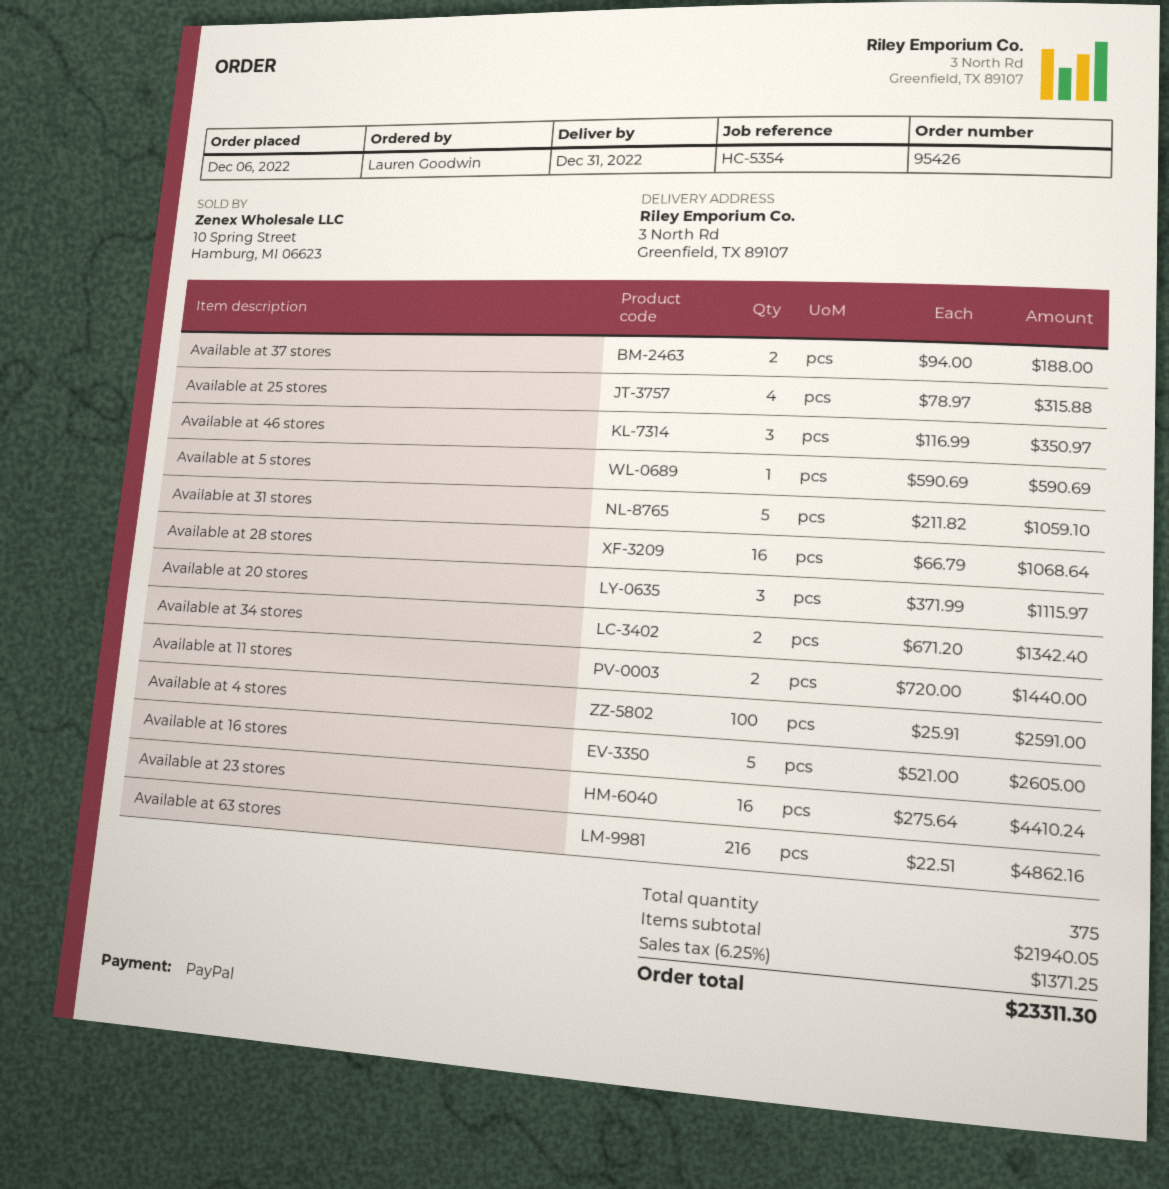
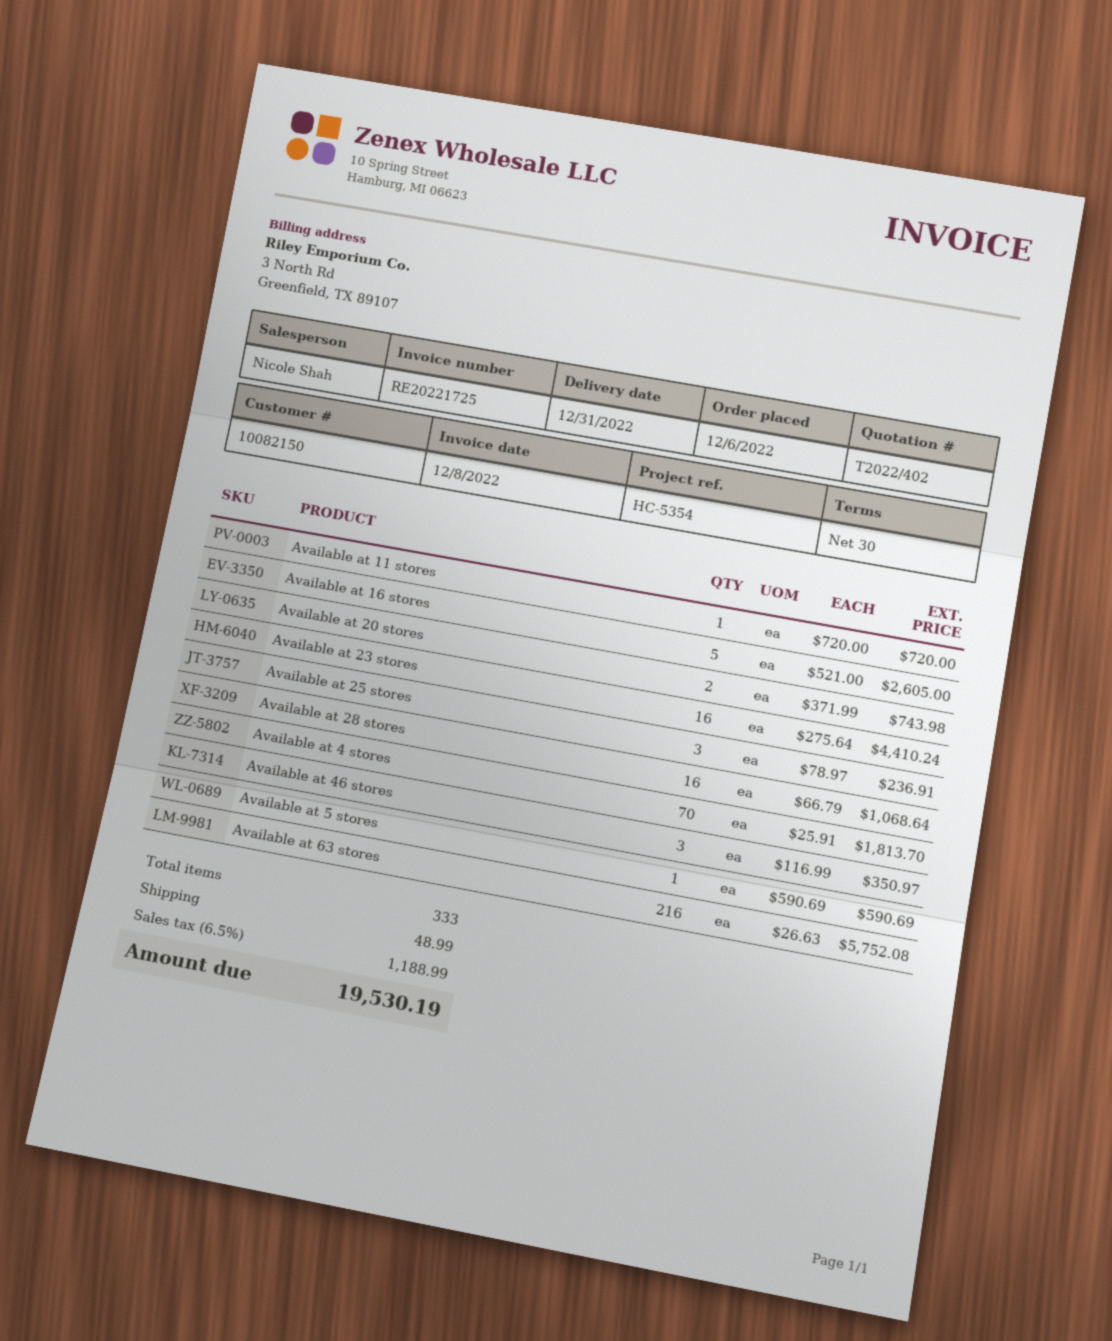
Available at 37 stores: 2 x 94.00 = 188.00 -> none
Available at 25 stores: 4 x 78.97 = 315.88 -> 3 x 78.97 = 236.91
Available at 31 stores: 5 x 211.82 = 1059.10 -> none
Available at 20 stores: 3 x 371.99 = 1115.97 -> 2 x 371.99 = 743.98
Available at 34 stores: 2 x 671.20 = 1342.40 -> none
Available at 11 stores: 2 x 720.00 = 1440.00 -> 1 x 720.00 = 720.00
Available at 4 stores: 100 x 25.91 = 2591.00 -> 70 x 25.91 = 1813.70
Available at 63 stores: 216 x 22.51 = 4862.16 -> 216 x 26.63 = 5752.08
total quantity: 375 -> 333
shipping: none -> 48.99
tax: 6.25% = 1371.25 -> 6.5% = 1188.99
total: 23311.30 -> 19530.19

